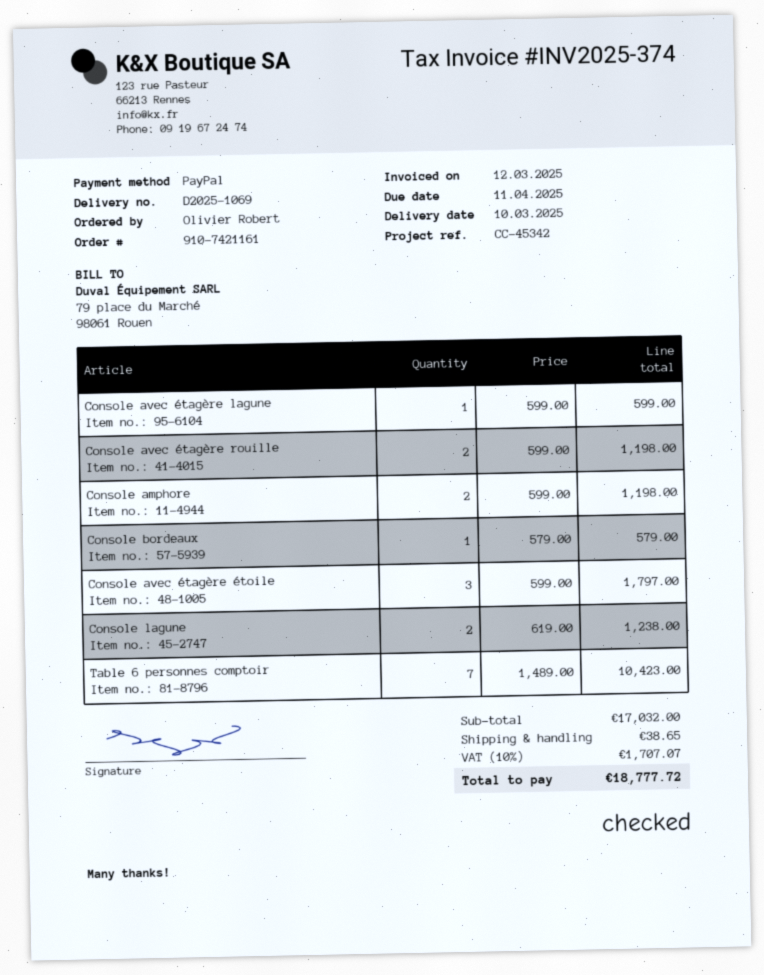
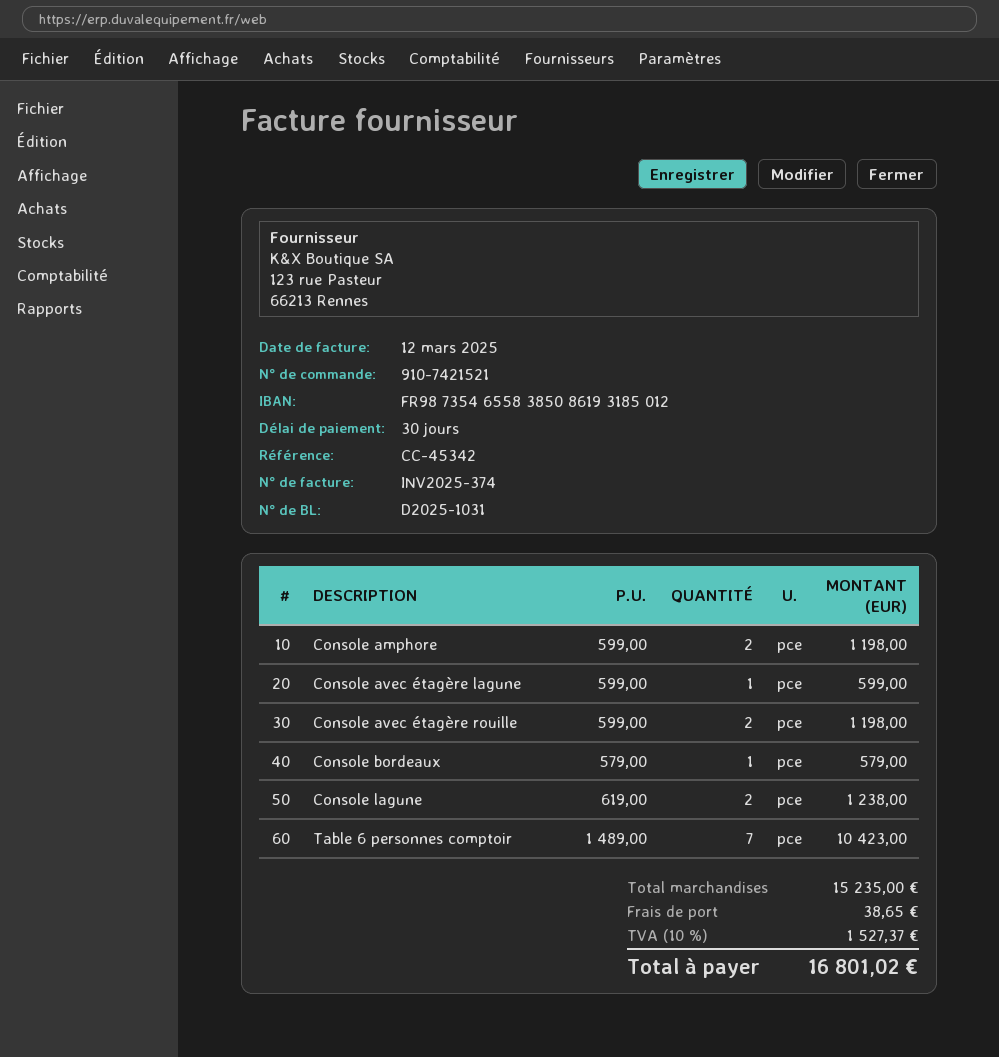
order number: 910-7421161 -> 910-7421521
delivery note number: D2025-1069 -> D2025-1031
Console avec étagère étoile: 3 x 599.00 = 1797.00 -> none
subtotal: 17032.00 -> 15235.00
tax: 10% = 1707.07 -> 10% = 1527.37
total: 18777.72 -> 16801.02

